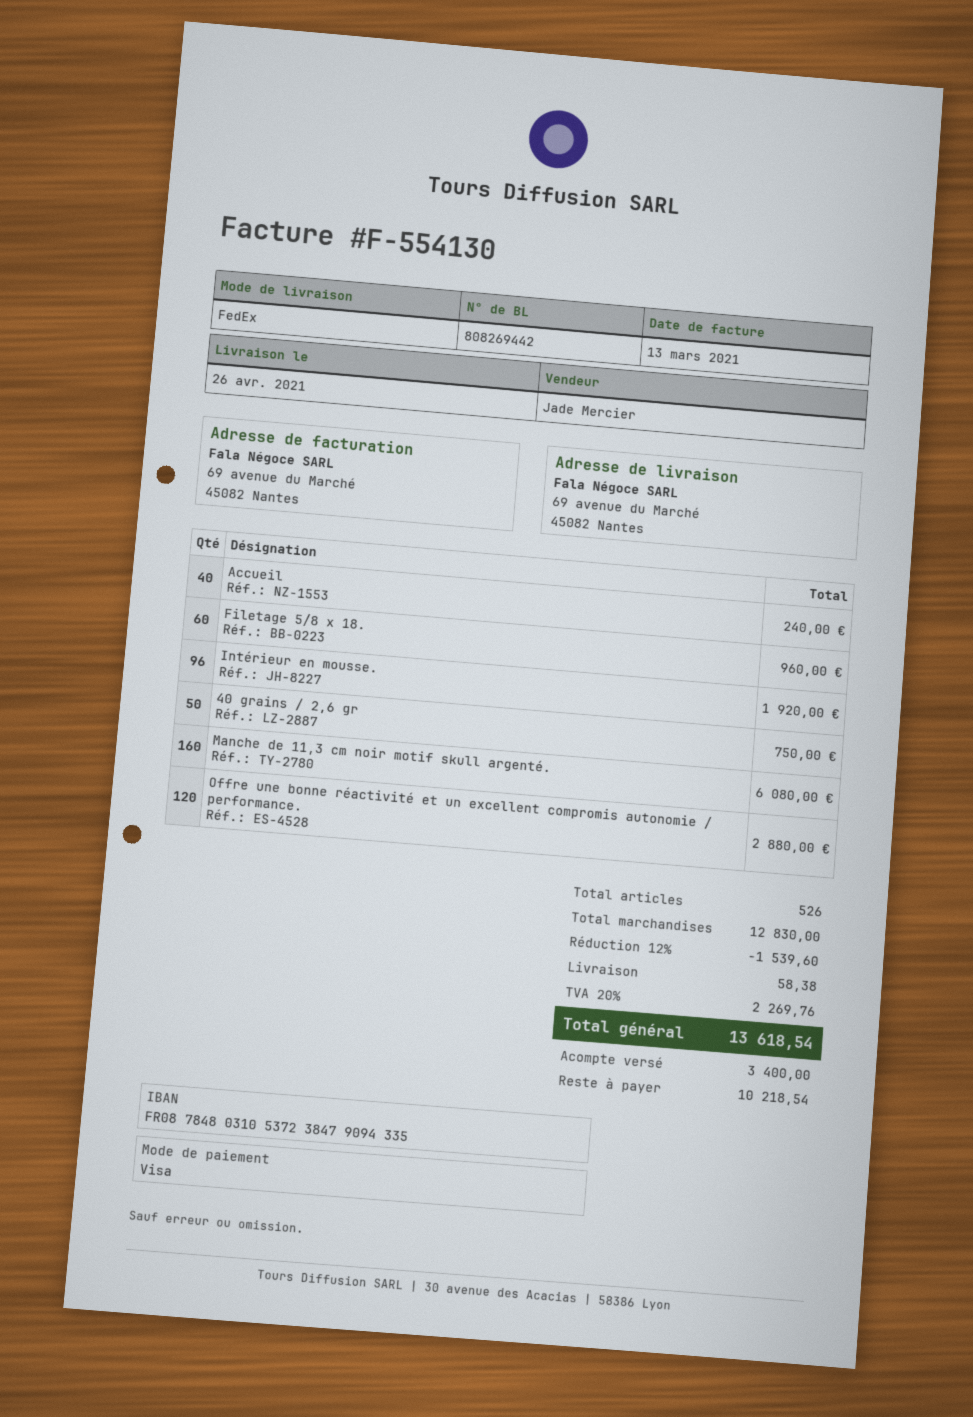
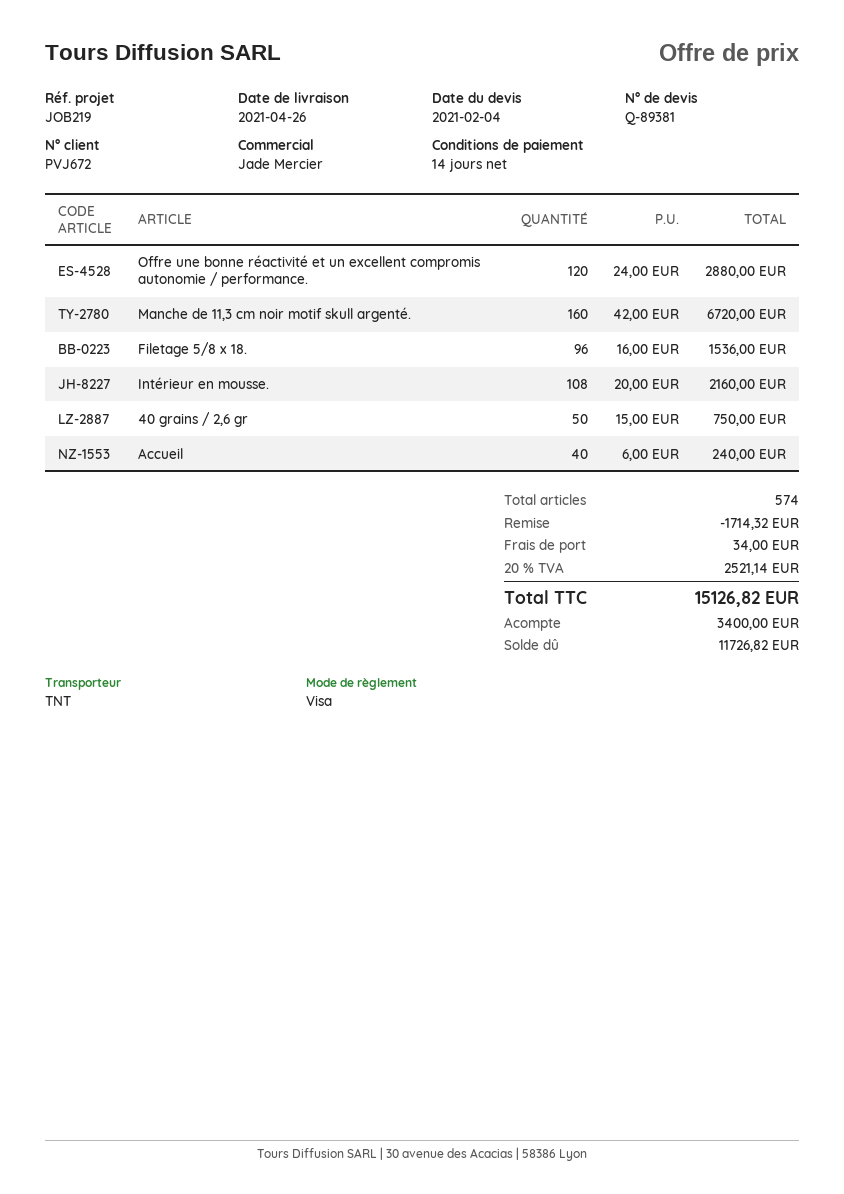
shipping method: FedEx -> TNT
Filetage 5/8 x 18.: 60 for 960.00 -> 96 for 1536.00
Intérieur en mousse.: 96 for 1920.00 -> 108 for 2160.00
Manche de 11,3 cm noir motif skull argenté.: 160 for 6080.00 -> 160 for 6720.00
total quantity: 526 -> 574
discount: 1539.60 -> 1714.32
shipping: 58.38 -> 34.00
tax: 20% = 2269.76 -> 20% = 2521.14
total: 13618.54 -> 15126.82
balance: 10218.54 -> 11726.82

